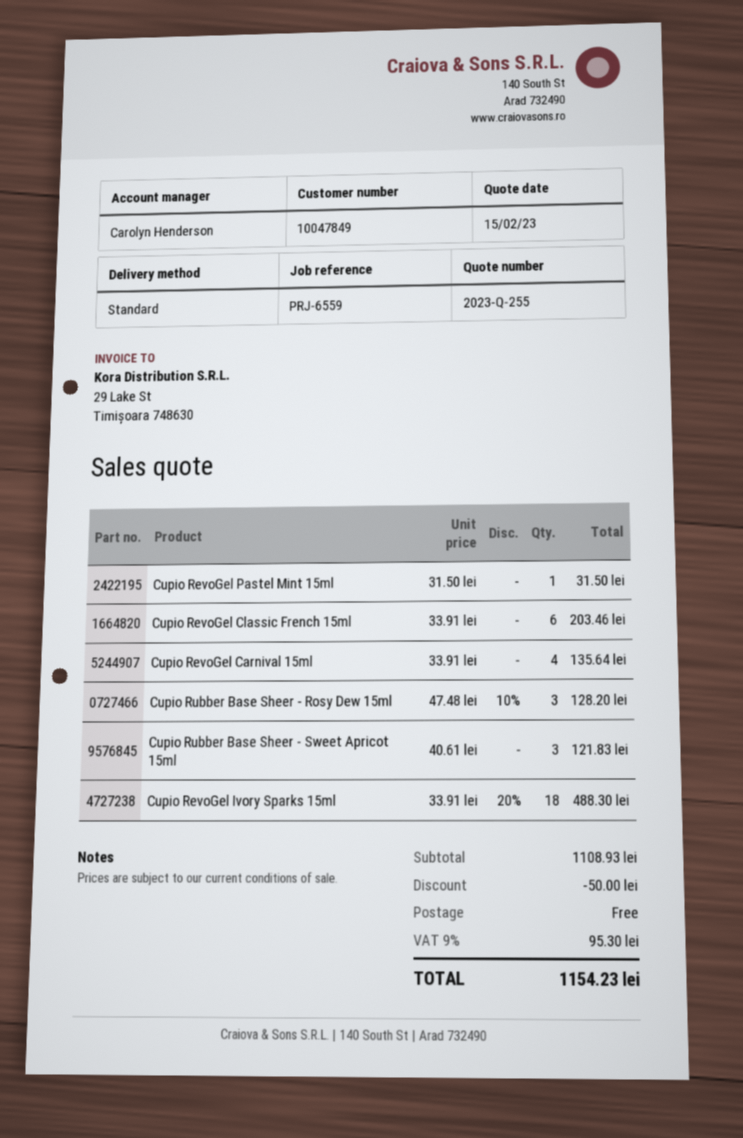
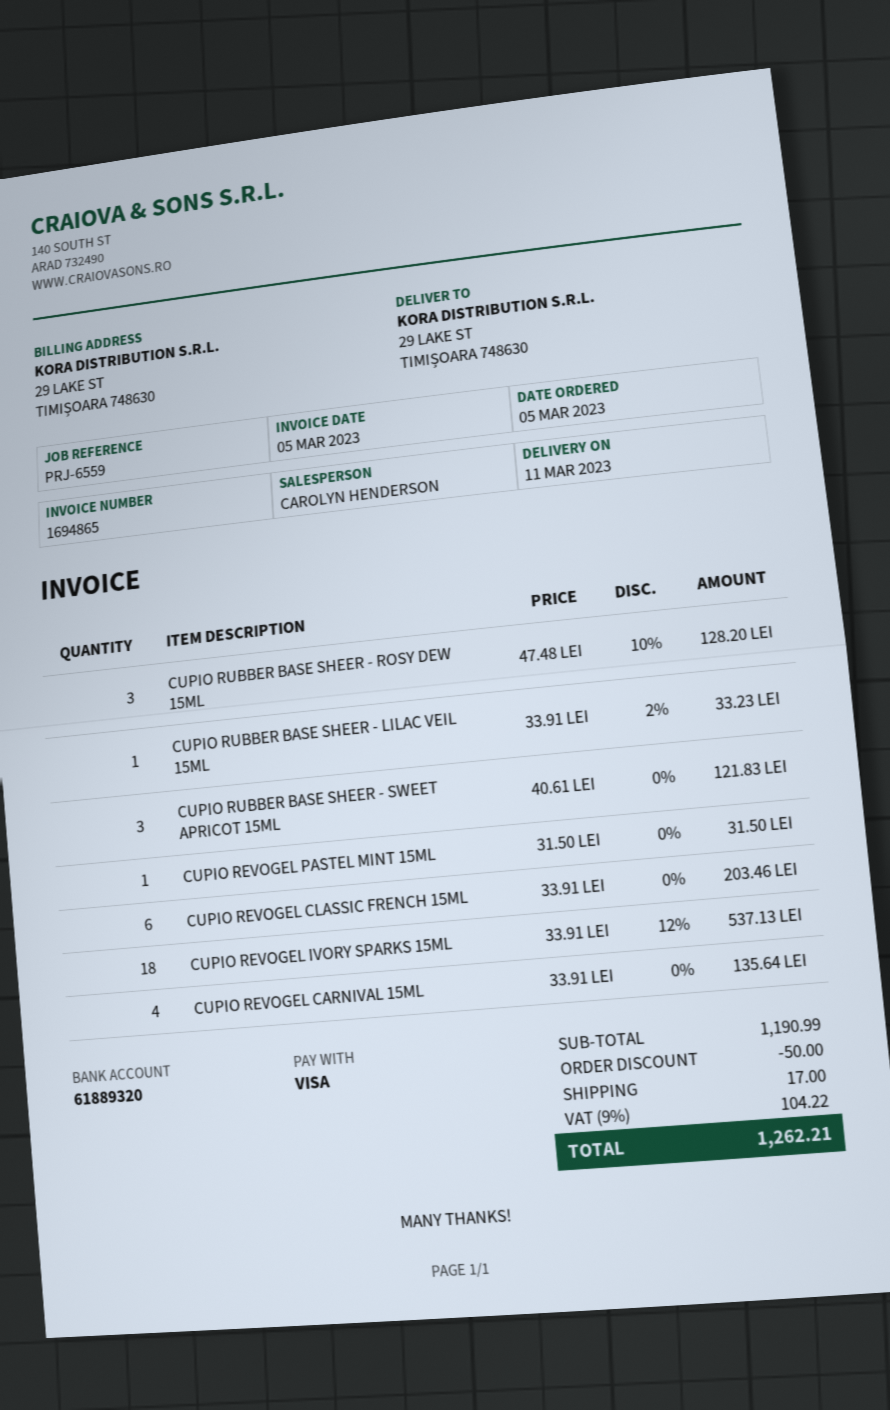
Cupio RevoGel Ivory Sparks 15ml: 18 x 33.91 - 20% = 488.30 -> 18 x 33.91 - 12% = 537.13
CUPIO RUBBER BASE SHEER - LILAC VEIL 15ML: none -> 1 x 33.91 - 2% = 33.23
subtotal: 1108.93 -> 1190.99
shipping: 0.00 -> 17.00
tax: 9% = 95.30 -> 9% = 104.22
total: 1154.23 -> 1262.21

